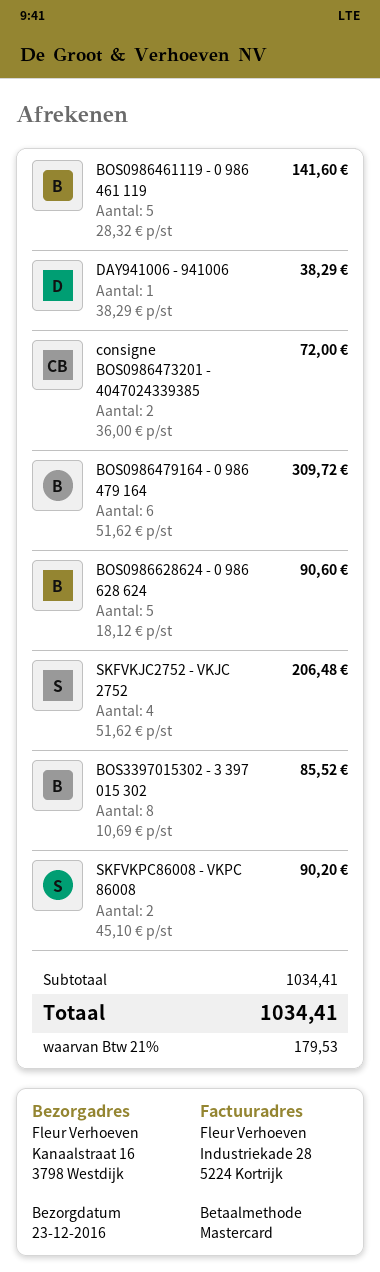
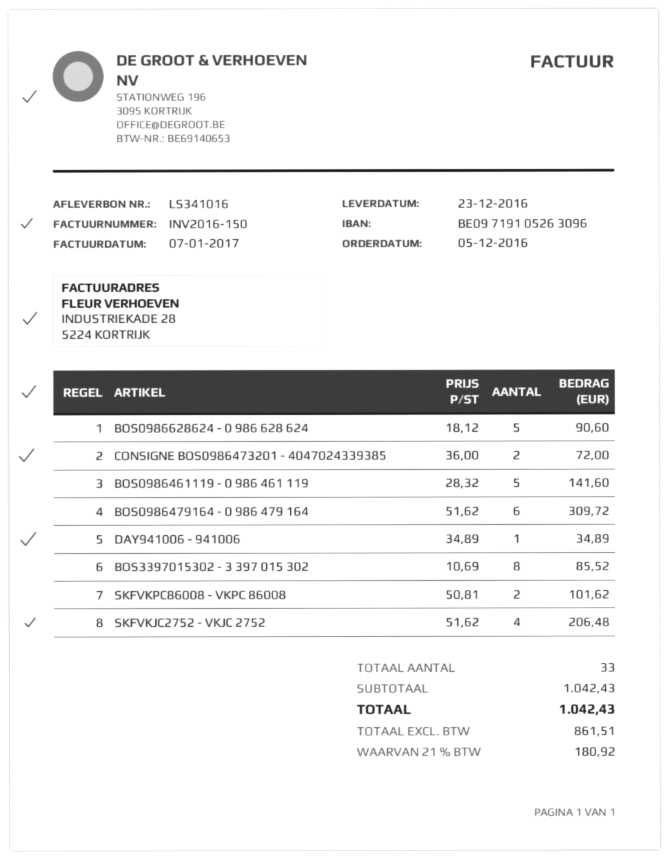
DAY941006 - 941006: 1 x 38.29 = 38.29 -> 1 x 34.89 = 34.89
SKFVKPC86008 - VKPC 86008: 2 x 45.10 = 90.20 -> 2 x 50.81 = 101.62
subtotal: 1034.41 -> 1042.43
tax: 21% = 179.53 -> 21% = 180.92
total: 1034.41 -> 1042.43

